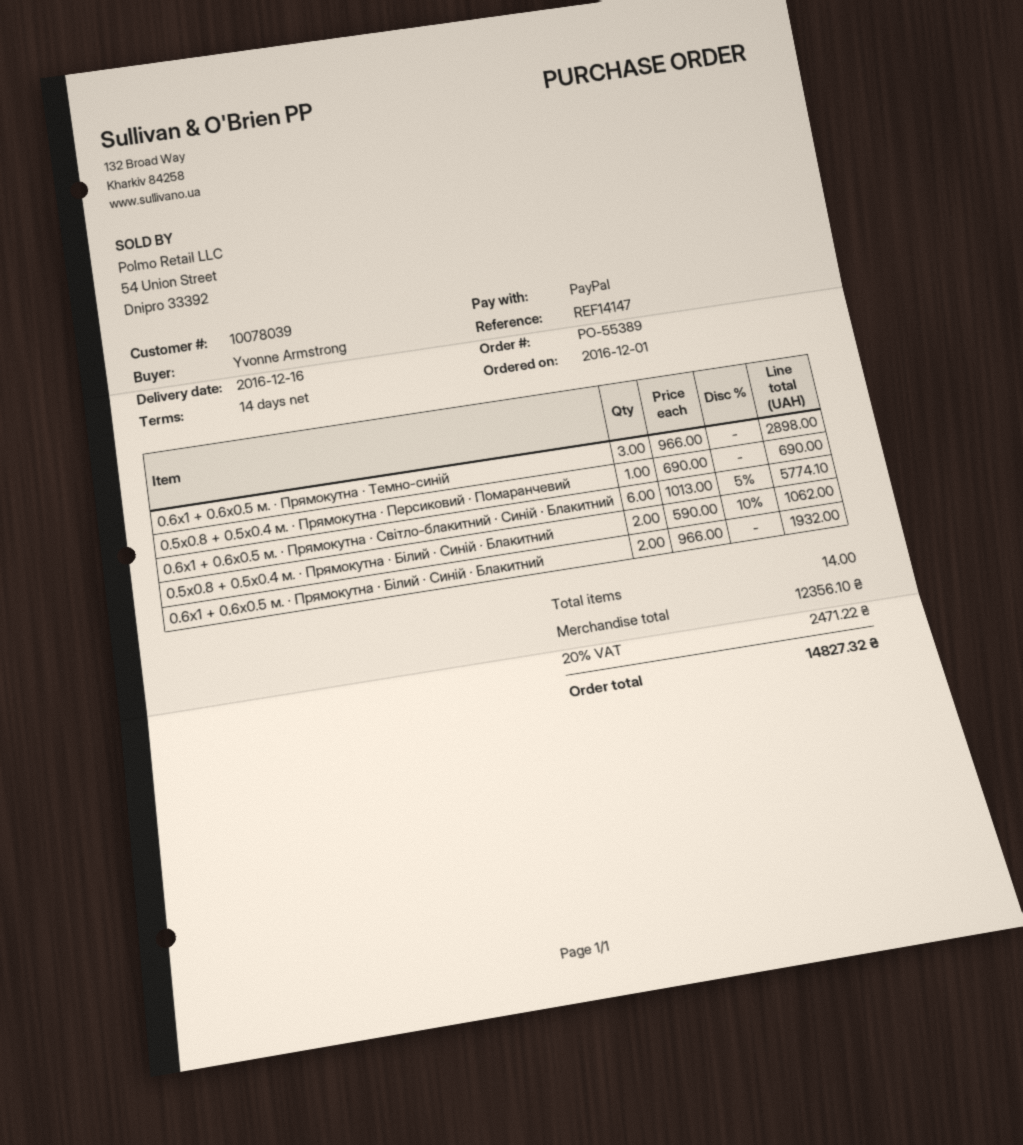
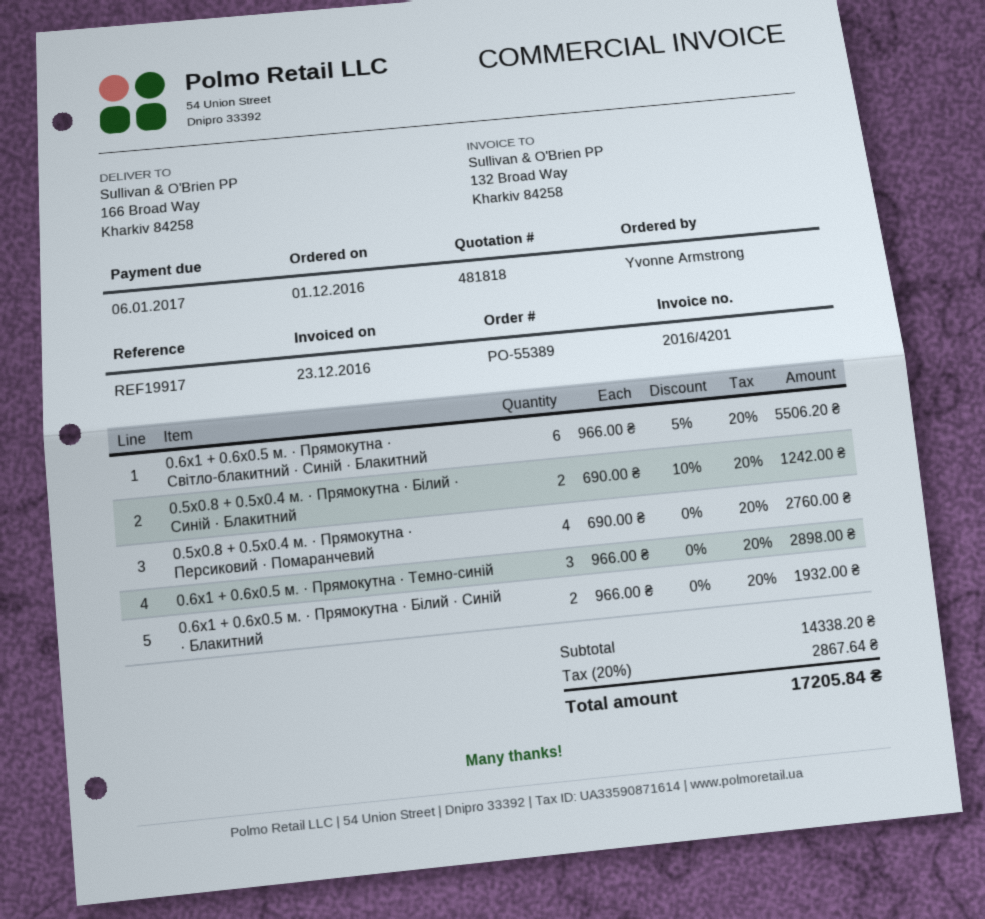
reference: REF14147 -> REF19917
0.5x0.8 + 0.5x0.4 м. · Прямокутна · Персиковий · Помаранчевий: 1 x 690.00 = 690.00 -> 4 x 690.00 = 2760.00
0.6x1 + 0.6x0.5 м. · Прямокутна · Світло-блакитний · Синій · Блакитний: 6 x 1013.00 - 5% = 5774.10 -> 6 x 966.00 - 5% = 5506.20
0.5x0.8 + 0.5x0.4 м. · Прямокутна · Білий · Синій · Блакитний: 2 x 590.00 - 10% = 1062.00 -> 2 x 690.00 - 10% = 1242.00
subtotal: 12356.10 -> 14338.20
tax: 20% = 2471.22 -> 20% = 2867.64
total: 14827.32 -> 17205.84

